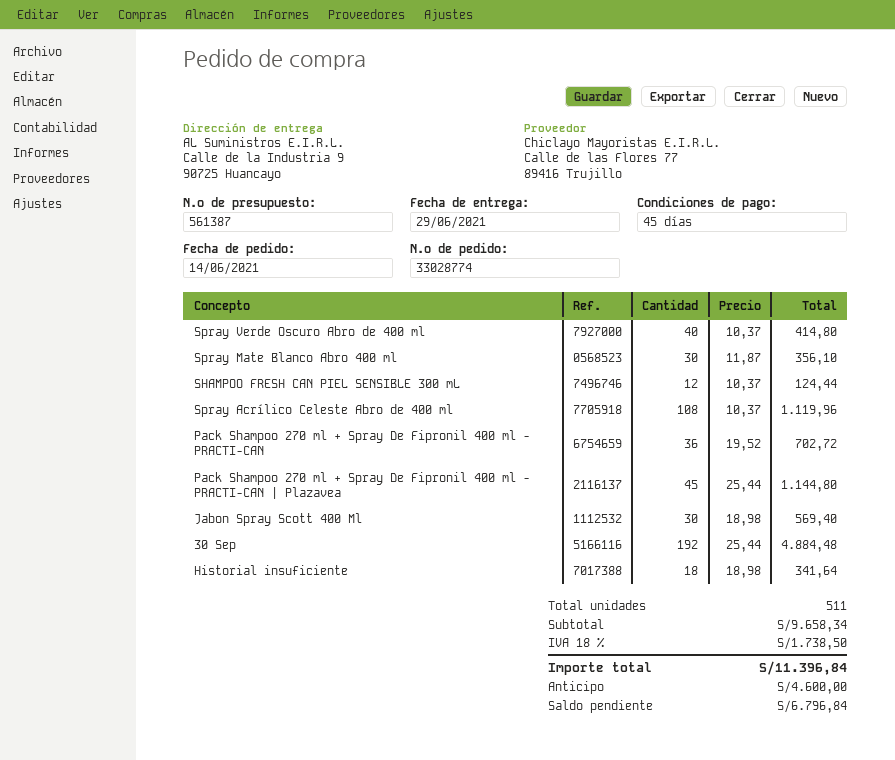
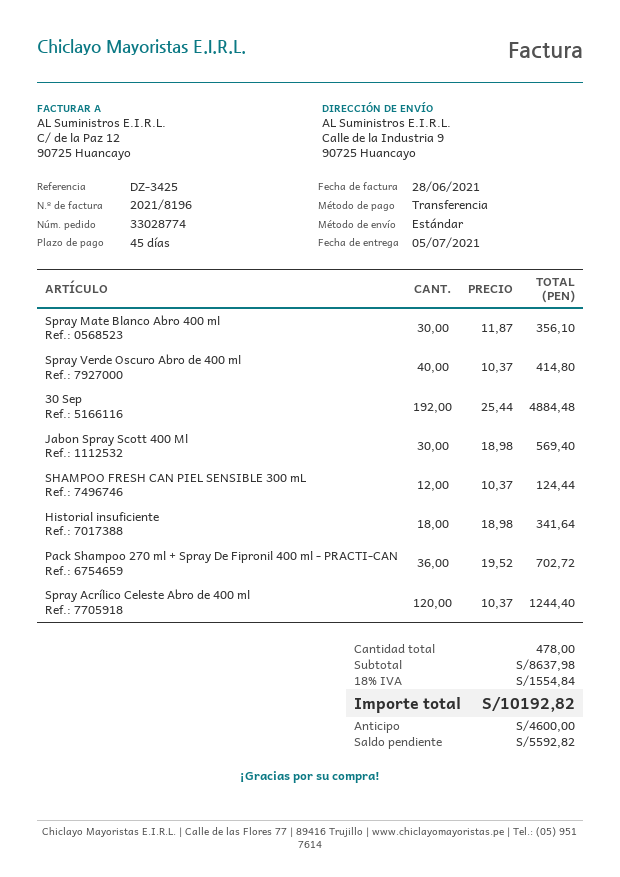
delivery date: 2021-06-29 -> 2021-07-05
Spray Acrílico Celeste Abro de 400 ml: 108 x 10.37 = 1119.96 -> 120 x 10.37 = 1244.40
Pack Shampoo 270 ml + Spray De Fipronil 400 ml - PRACTI-CAN | Plazavea: 45 x 25.44 = 1144.80 -> none
total quantity: 511 -> 478
subtotal: 9658.34 -> 8637.98
tax: 18% = 1738.50 -> 18% = 1554.84
total: 11396.84 -> 10192.82
balance: 6796.84 -> 5592.82

